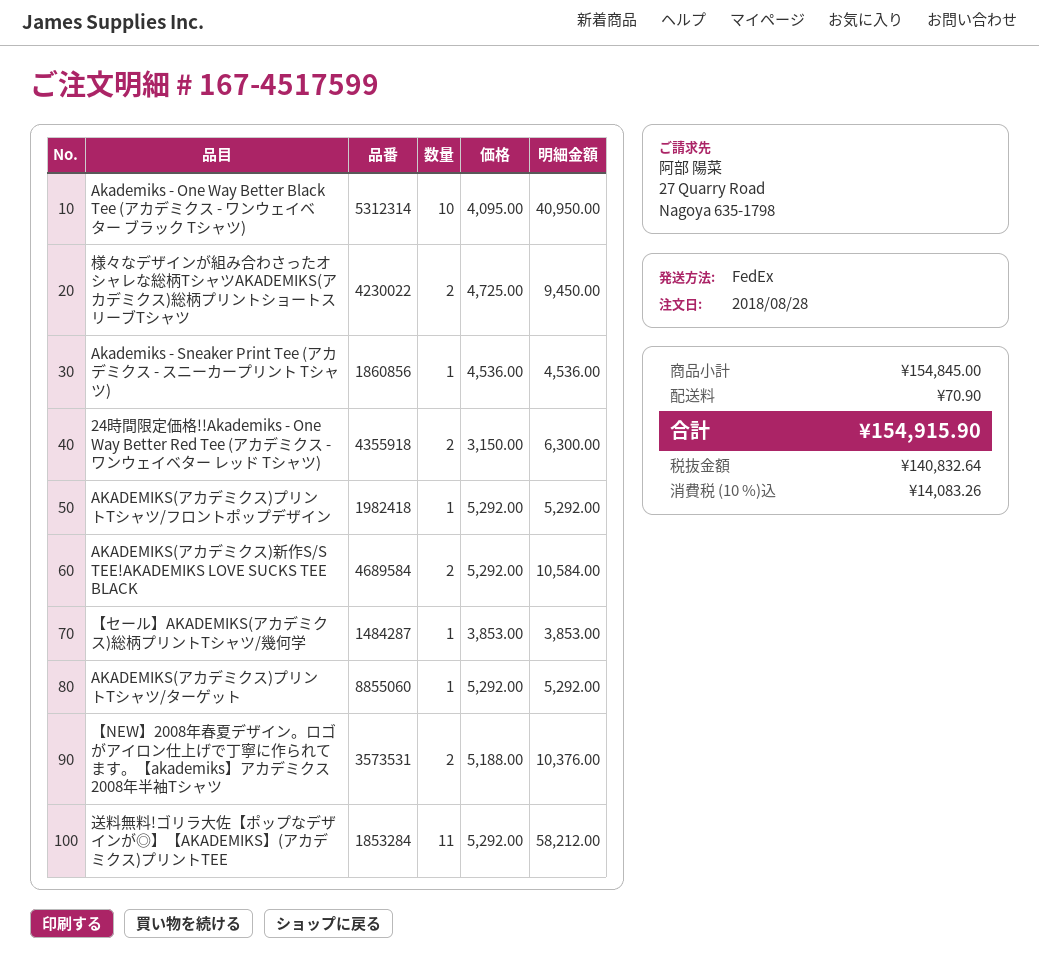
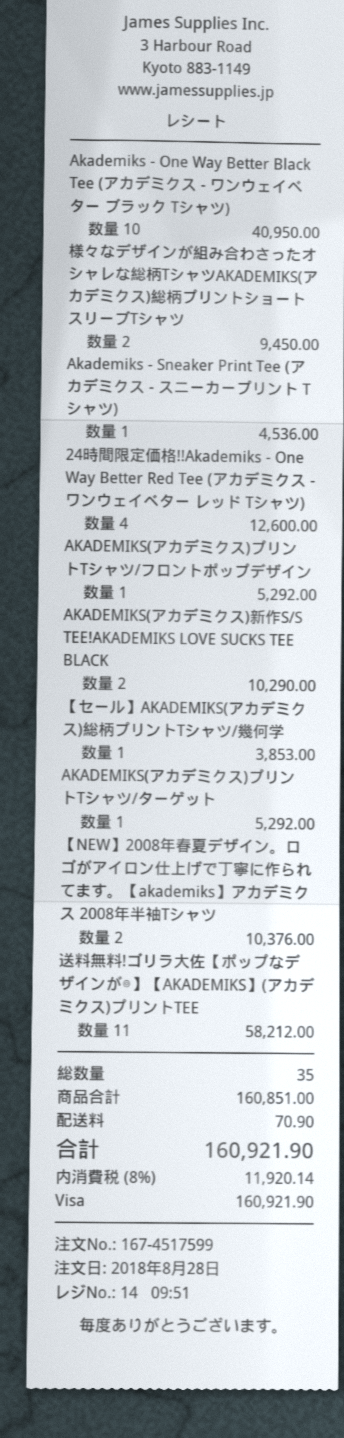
24時間限定価格!!Akademiks - One Way Better Red Tee (アカデミクス - ワンウェイベター レッド Tシャツ): 2 for 6300.00 -> 4 for 12600.00
AKADEMIKS(アカデミクス)新作S/S TEE!AKADEMIKS LOVE SUCKS TEE BLACK: 2 for 10584.00 -> 2 for 10290.00
subtotal: 154845.00 -> 160851.00
tax: 10% = 14083.26 -> 8% = 11920.14
total: 154915.90 -> 160921.90

